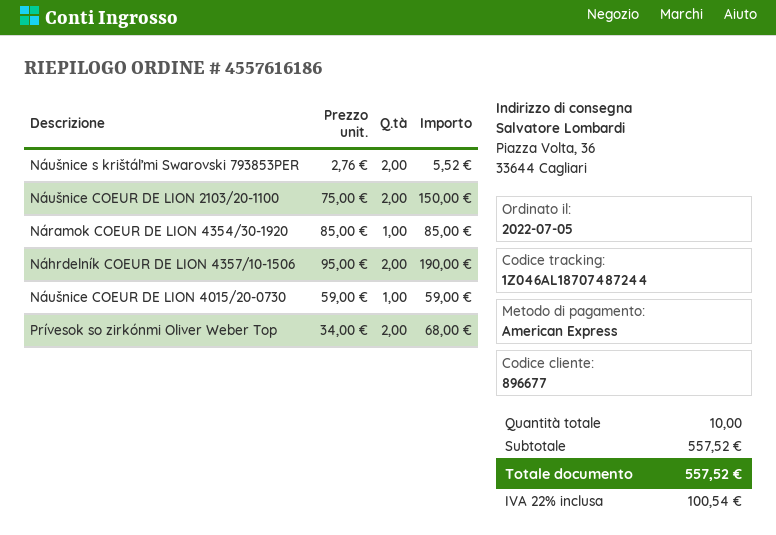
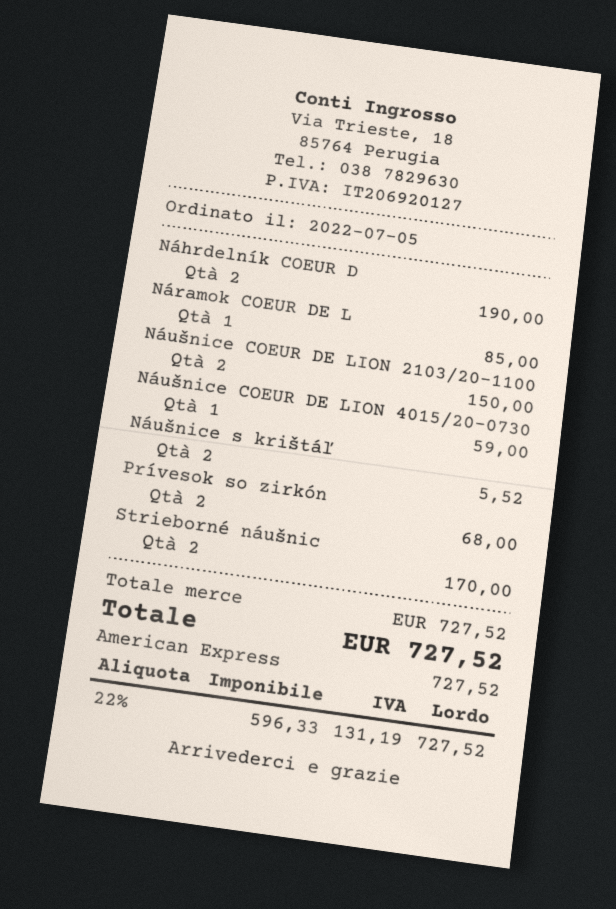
Strieborné náušnic: none -> 2 for 170.00
subtotal: 557.52 -> 727.52
tax: 22% = 100.54 -> 22% = 131.19
total: 557.52 -> 727.52

